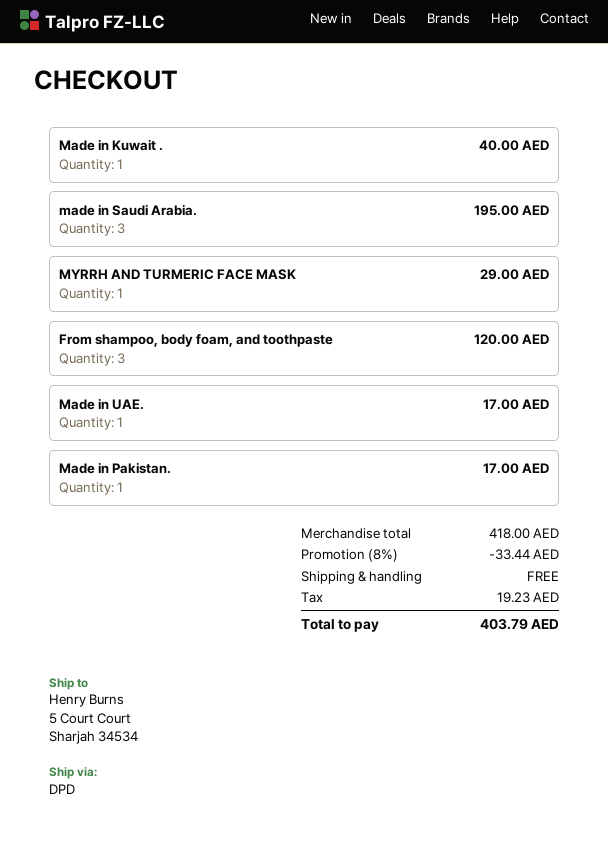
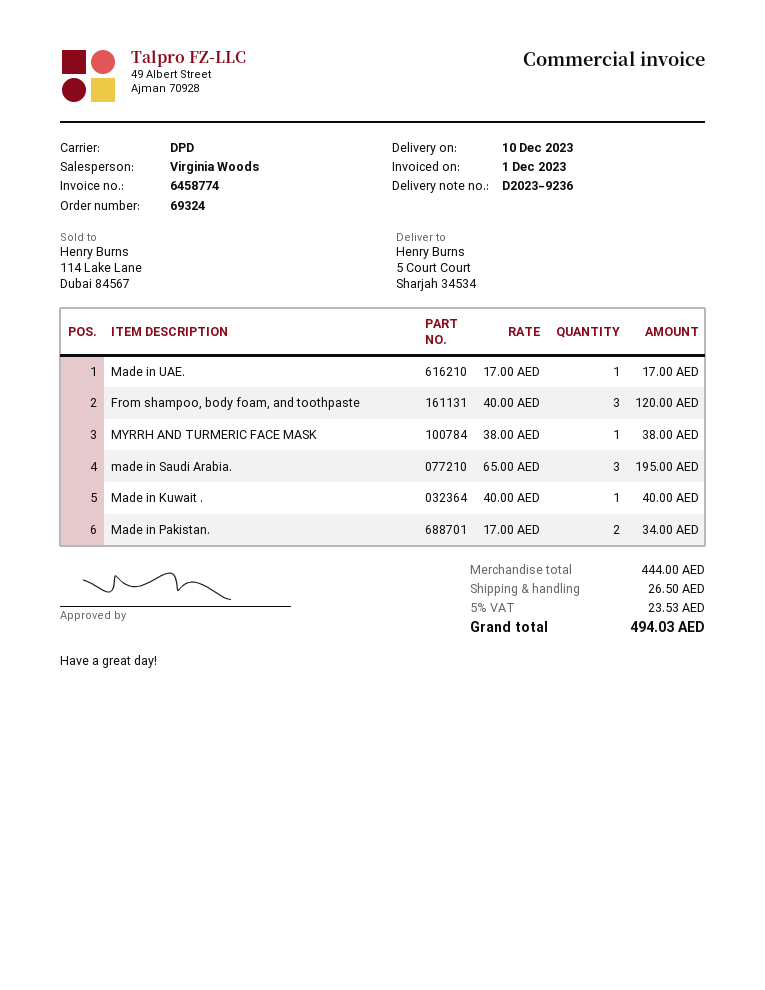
MYRRH AND TURMERIC FACE MASK: 1 for 29.00 -> 1 for 38.00
Made in Pakistan.: 1 for 17.00 -> 2 for 34.00
subtotal: 418.00 -> 444.00
discount: 8% = 33.44 -> none
shipping: 0.00 -> 26.50
tax: 19.23 -> 23.53
total: 403.79 -> 494.03

